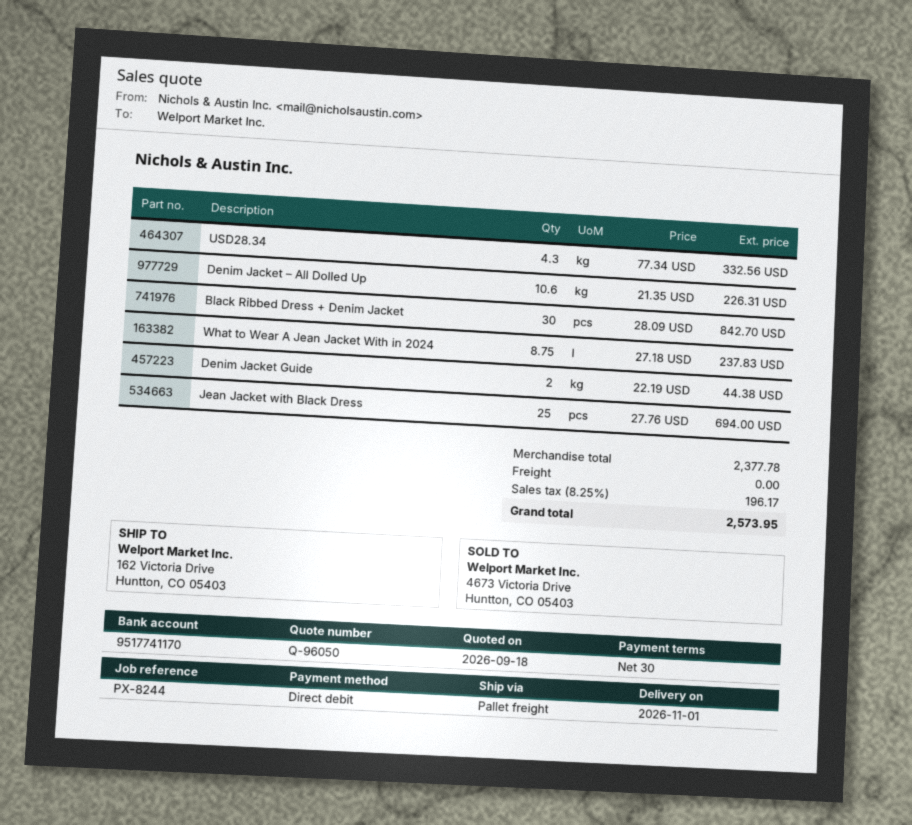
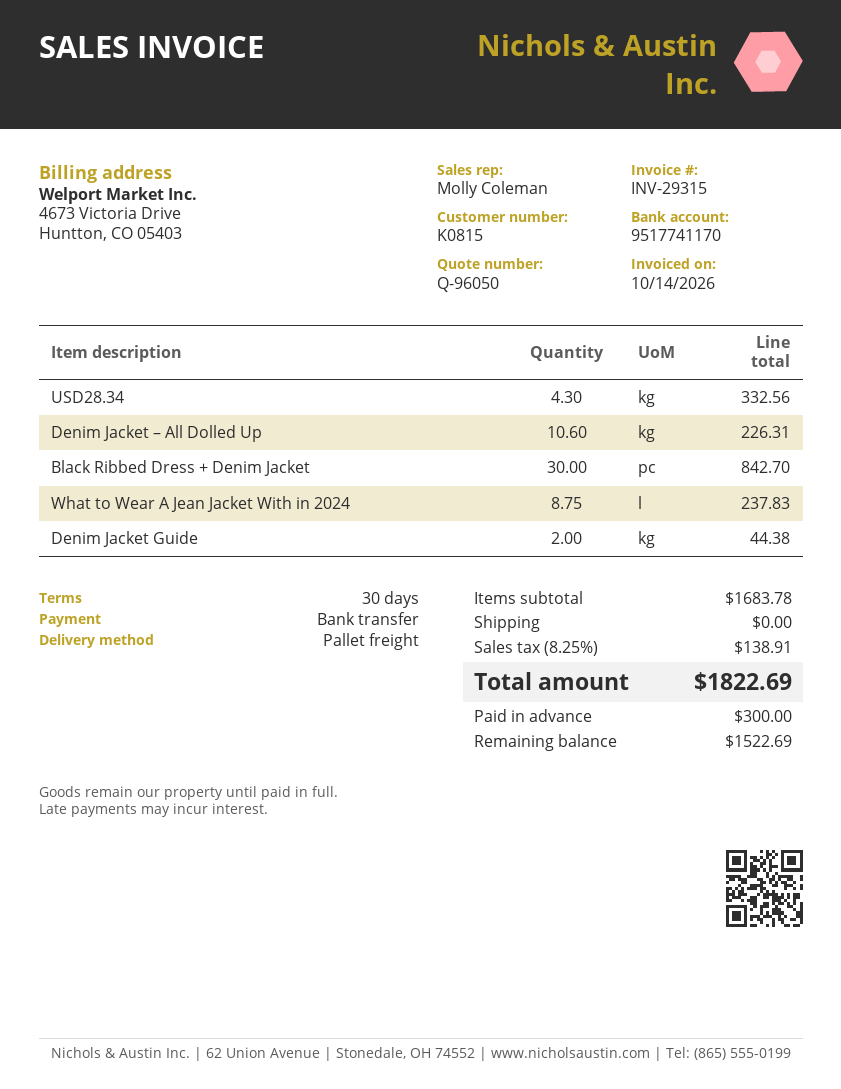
payment method: direct debit -> bank transfer
Jean Jacket with Black Dress: 25 for 694.00 -> none
subtotal: 2377.78 -> 1683.78
tax: 8.25% = 196.17 -> 8.25% = 138.91
total: 2573.95 -> 1822.69

